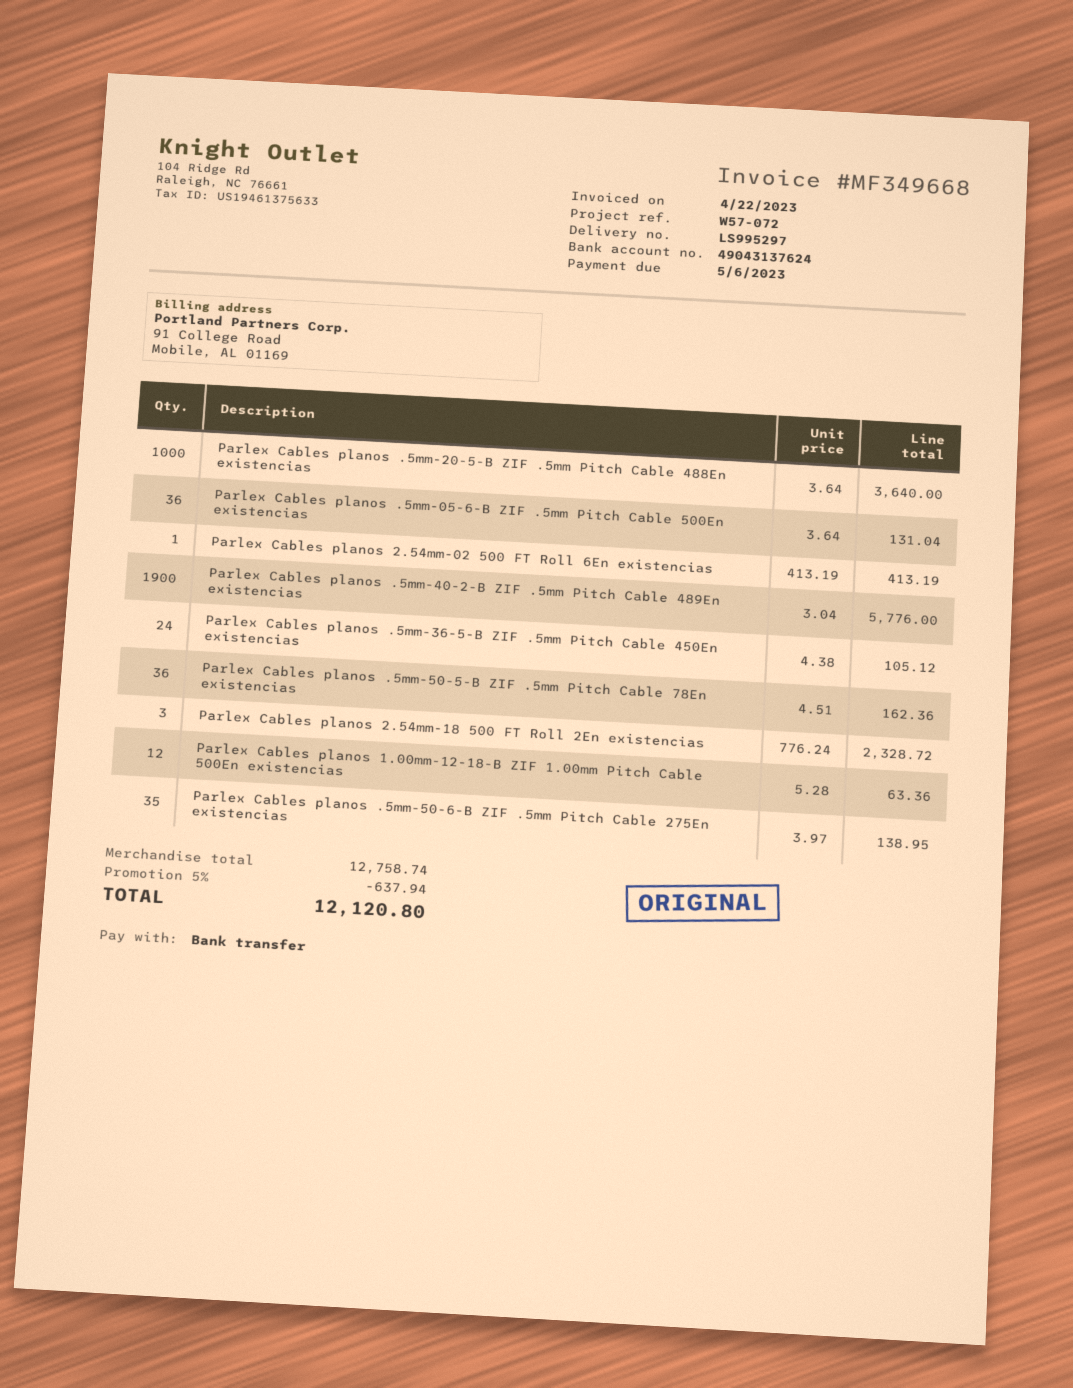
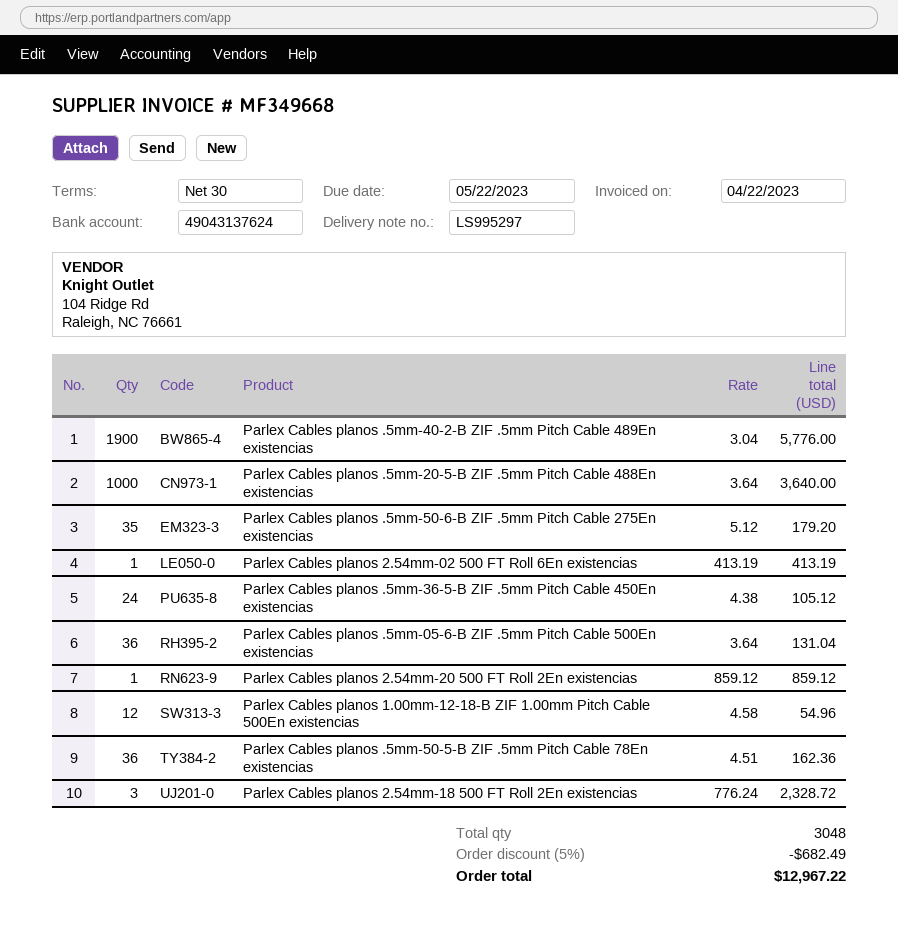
due date: 2023-05-06 -> 2023-05-22
Parlex Cables planos 1.00mm-12-18-B ZIF 1.00mm Pitch Cable 500En existencias: 12 x 5.28 = 63.36 -> 12 x 4.58 = 54.96
Parlex Cables planos .5mm-50-6-B ZIF .5mm Pitch Cable 275En existencias: 35 x 3.97 = 138.95 -> 35 x 5.12 = 179.20
Parlex Cables planos 2.54mm-20 500 FT Roll 2En existencias: none -> 1 x 859.12 = 859.12
discount: 5% = 637.94 -> 5% = 682.49
total: 12120.80 -> 12967.22

